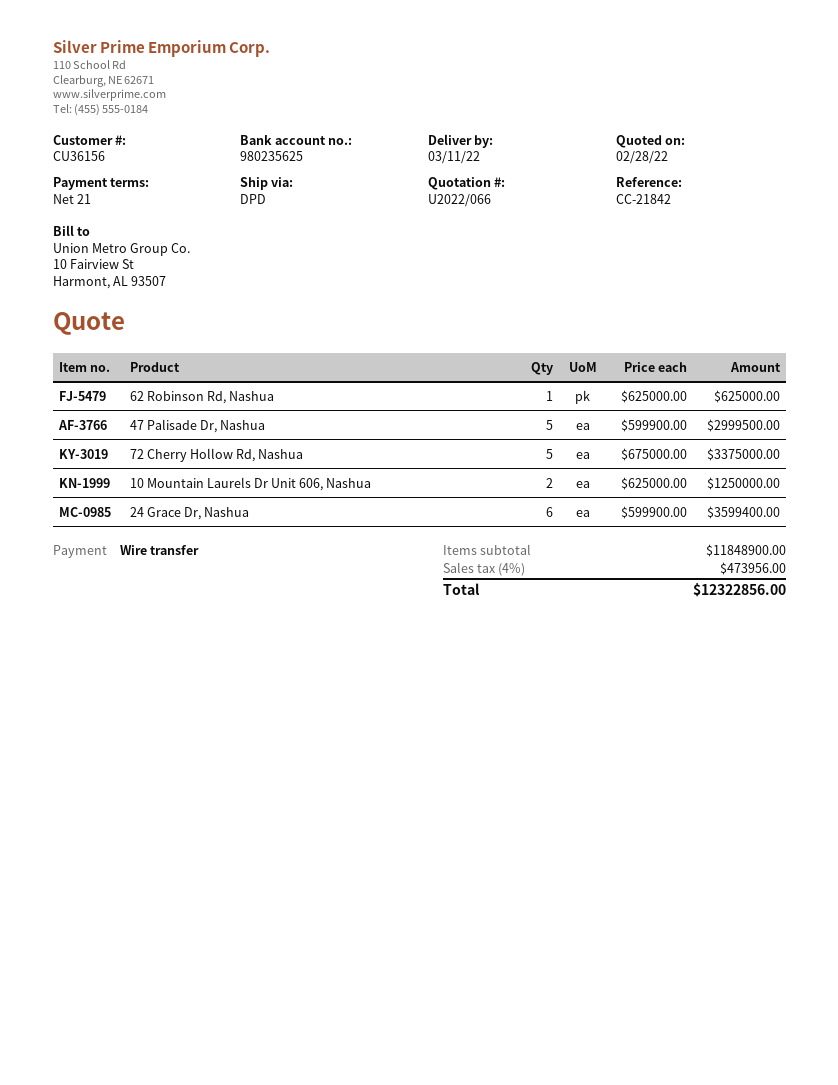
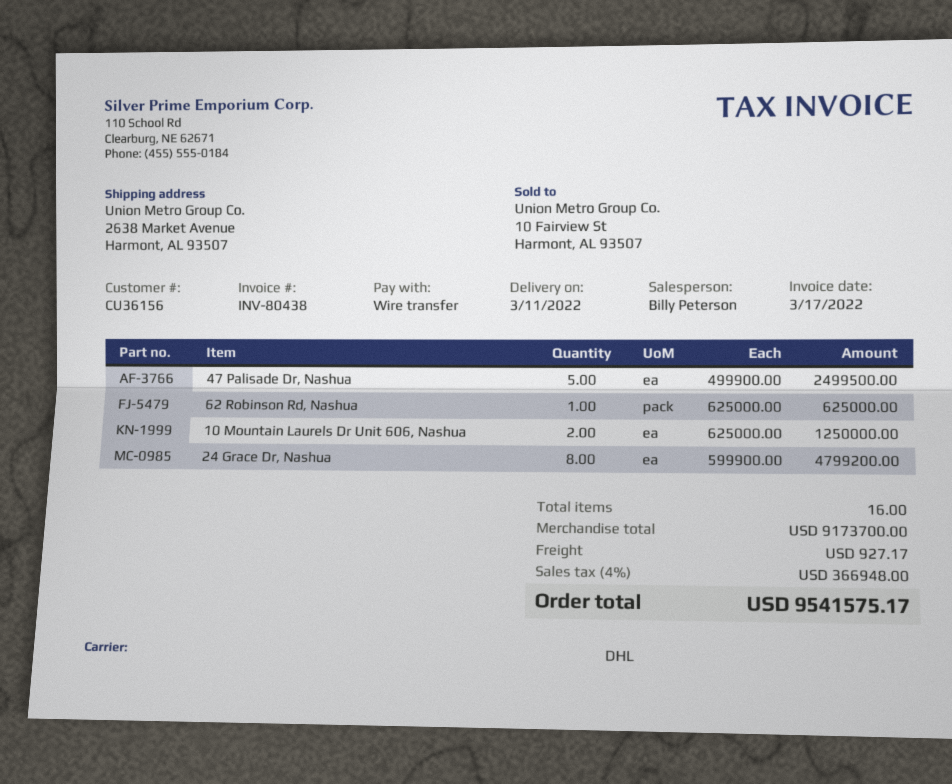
shipping method: DPD -> DHL
47 Palisade Dr, Nashua: 5 x 599900.00 = 2999500.00 -> 5 x 499900.00 = 2499500.00
72 Cherry Hollow Rd, Nashua: 5 x 675000.00 = 3375000.00 -> none
24 Grace Dr, Nashua: 6 x 599900.00 = 3599400.00 -> 8 x 599900.00 = 4799200.00
subtotal: 11848900.00 -> 9173700.00
shipping: none -> 927.17
tax: 4% = 473956.00 -> 4% = 366948.00
total: 12322856.00 -> 9541575.17

